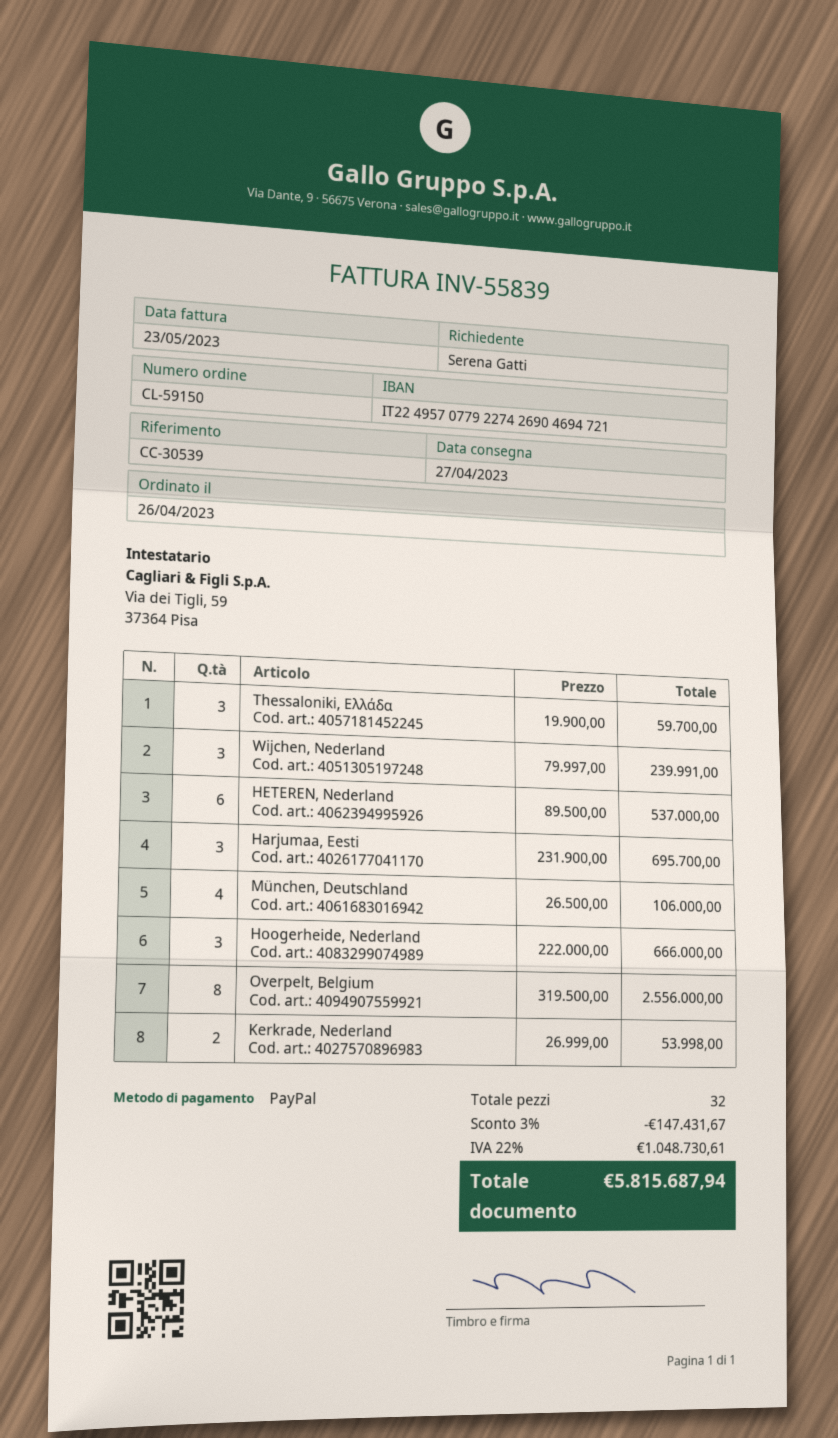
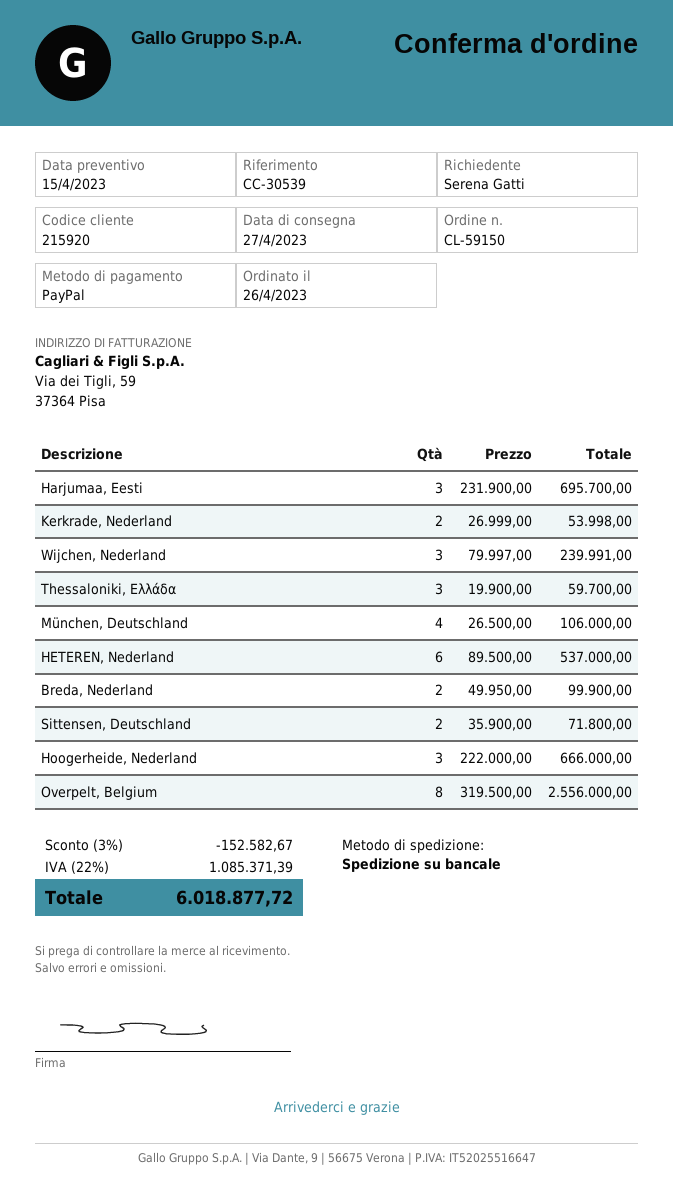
Breda, Nederland: none -> 2 x 49950.00 = 99900.00
Sittensen, Deutschland: none -> 2 x 35900.00 = 71800.00
discount: 3% = 147431.67 -> 3% = 152582.67
tax: 22% = 1048730.61 -> 22% = 1085371.39
total: 5815687.94 -> 6018877.72

